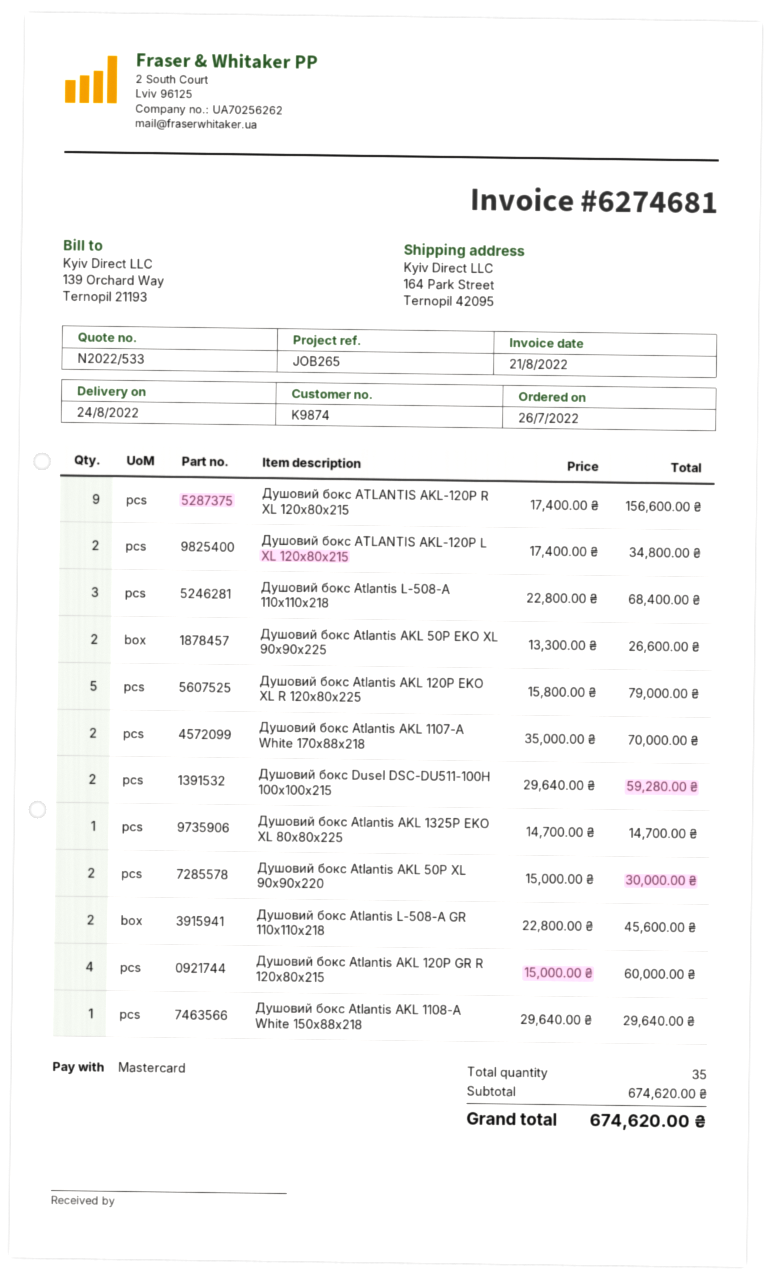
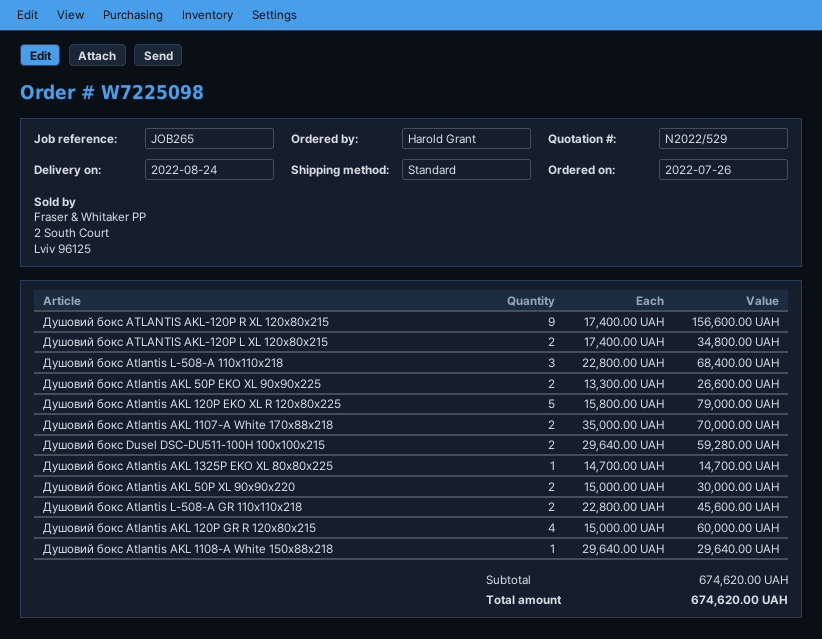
quote number: N2022/533 -> N2022/529

